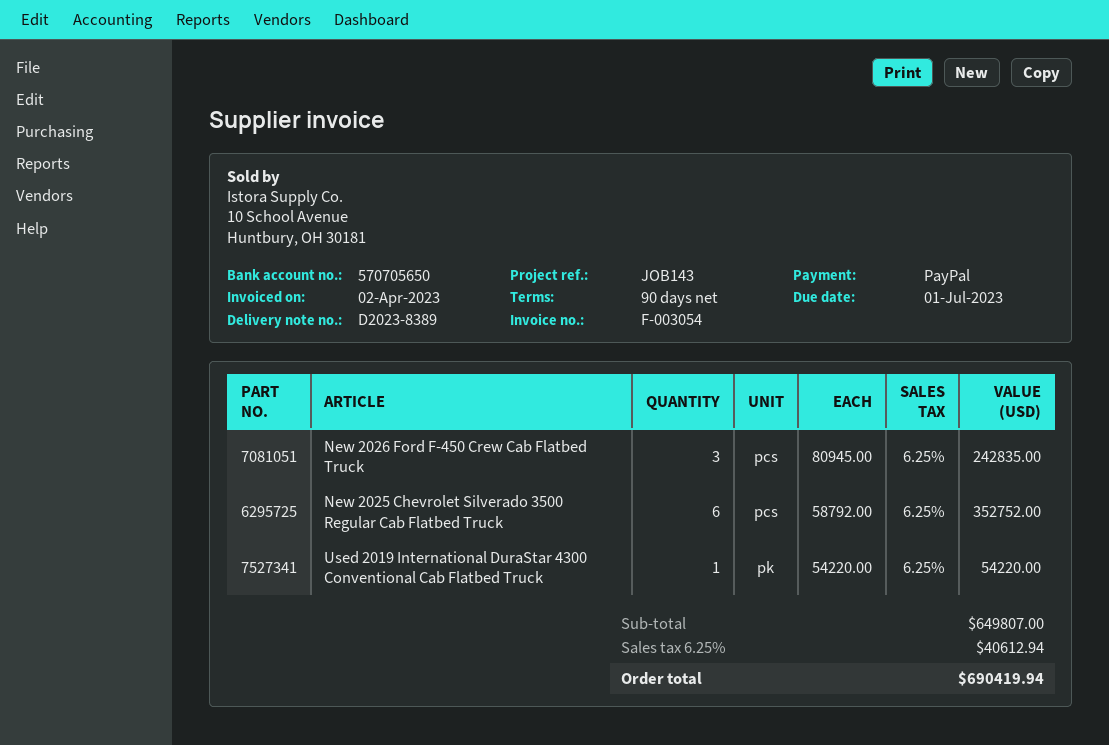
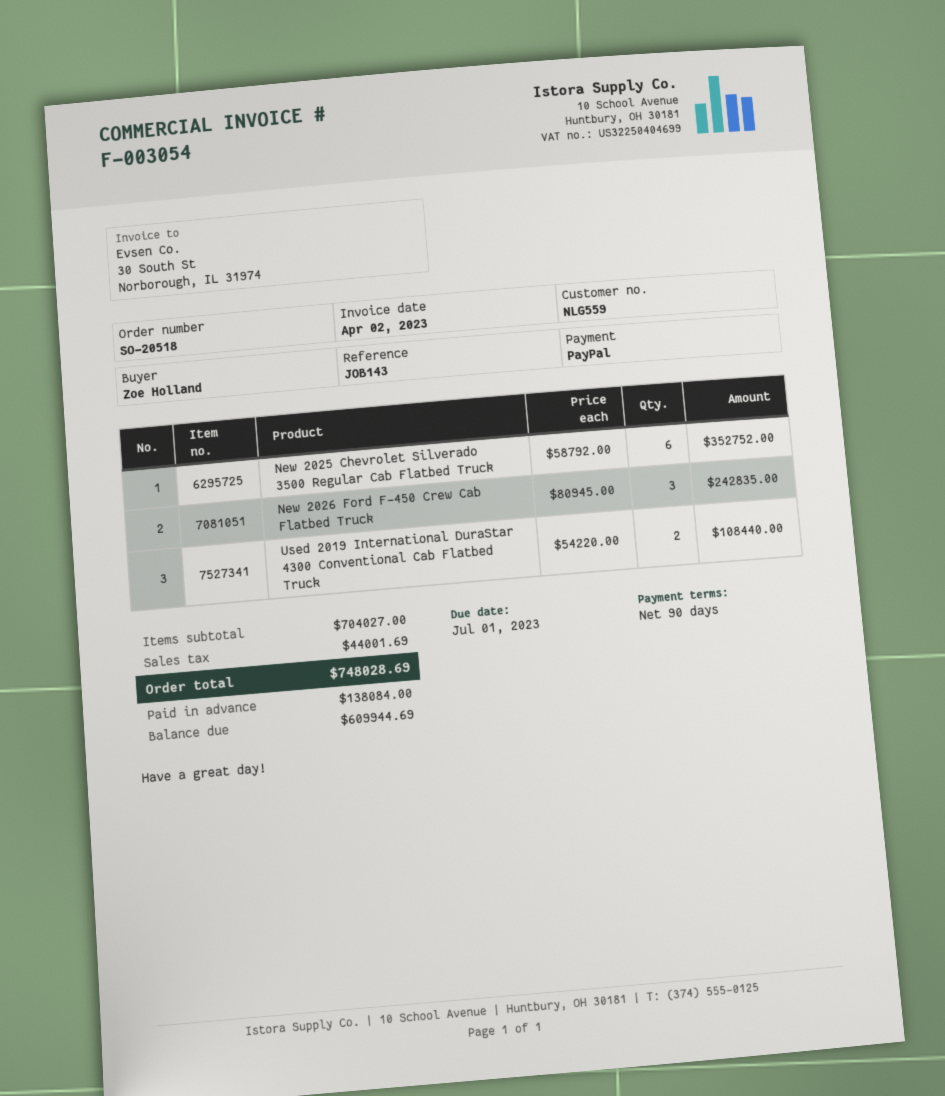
Used 2019 International DuraStar 4300 Conventional Cab Flatbed Truck: 1 x 54220.00 = 54220.00 -> 2 x 54220.00 = 108440.00
subtotal: 649807.00 -> 704027.00
tax: 40612.94 -> 44001.69
total: 690419.94 -> 748028.69

